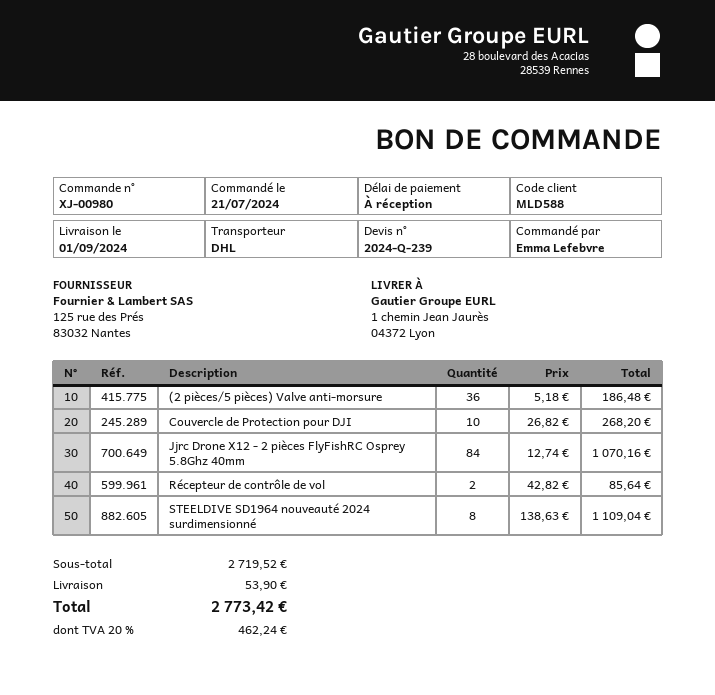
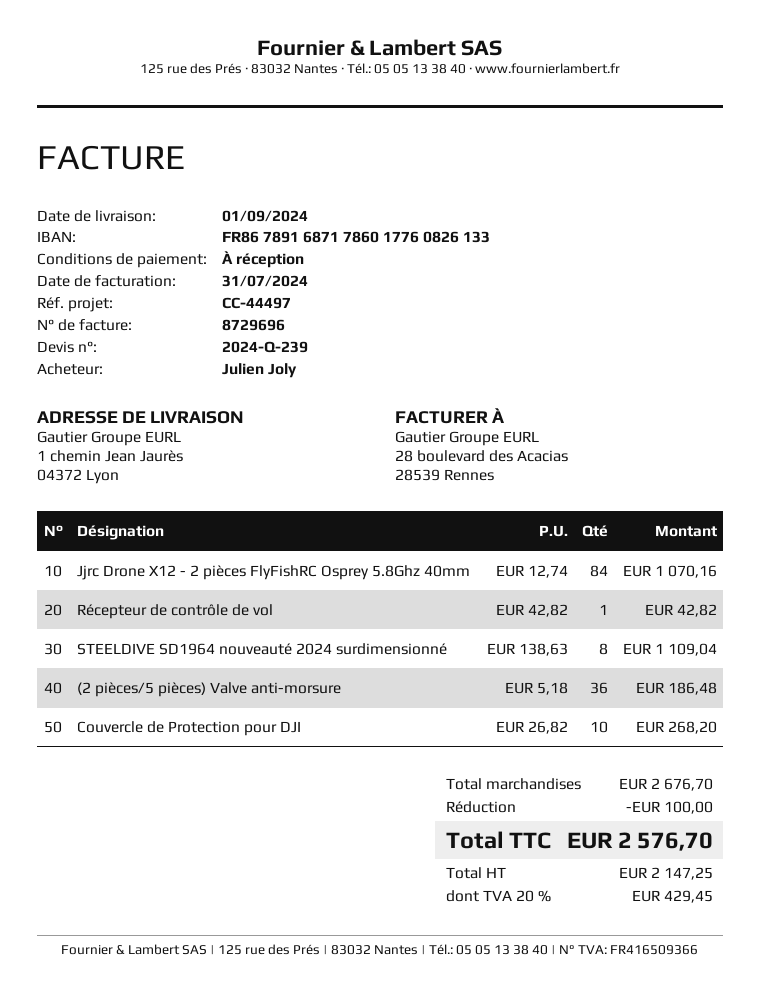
ordered by: Emma Lefebvre -> Julien Joly
Récepteur de contrôle de vol: 2 x 42.82 = 85.64 -> 1 x 42.82 = 42.82
subtotal: 2719.52 -> 2676.70
discount: none -> 100.00
shipping: 53.90 -> none
tax: 20% = 462.24 -> 20% = 429.45
total: 2773.42 -> 2576.70

